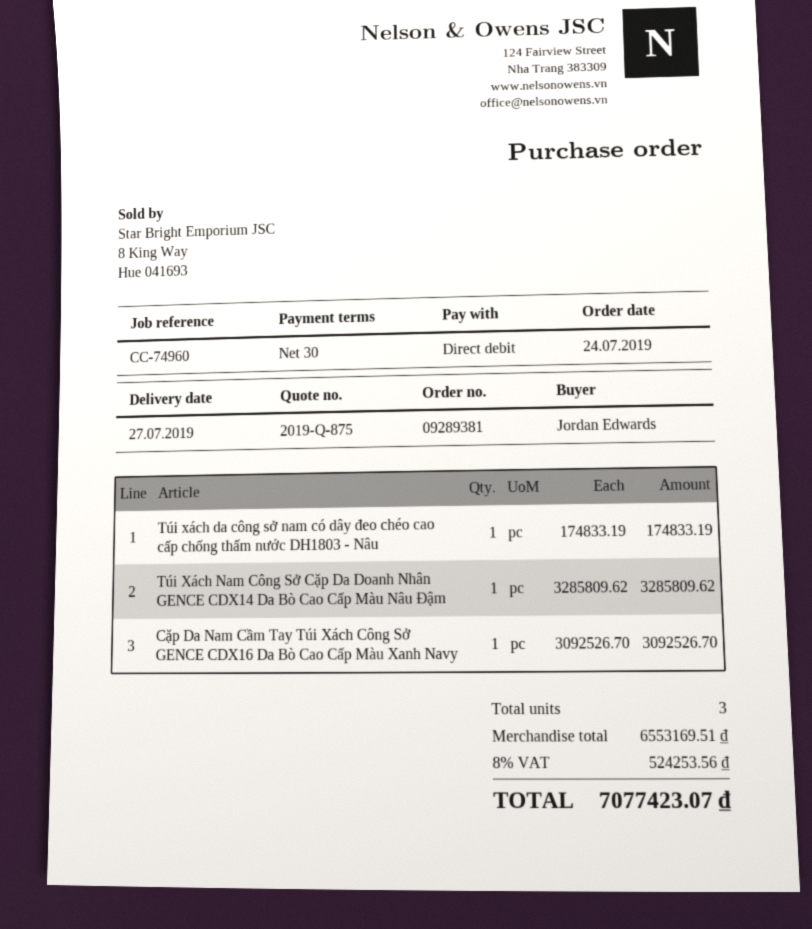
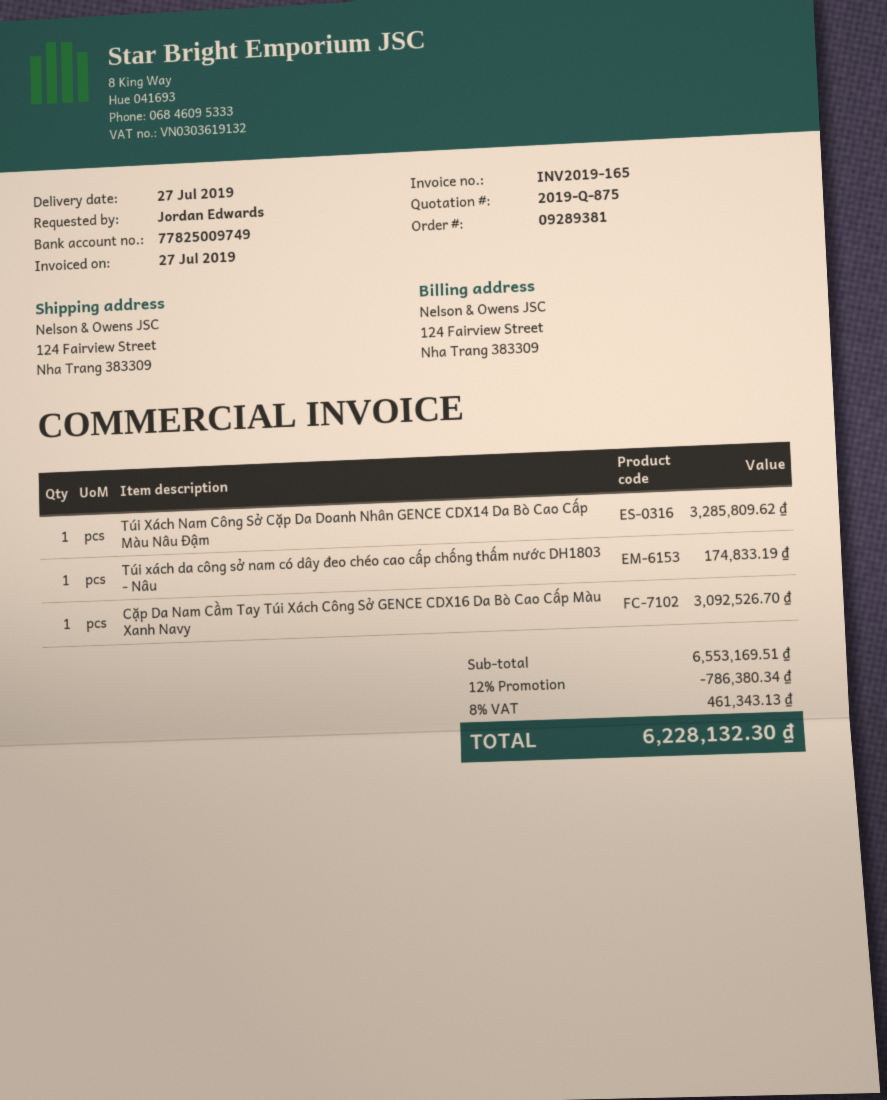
discount: none -> 12% = 786380.34
tax: 8% = 524253.56 -> 8% = 461343.13
total: 7077423.07 -> 6228132.30

